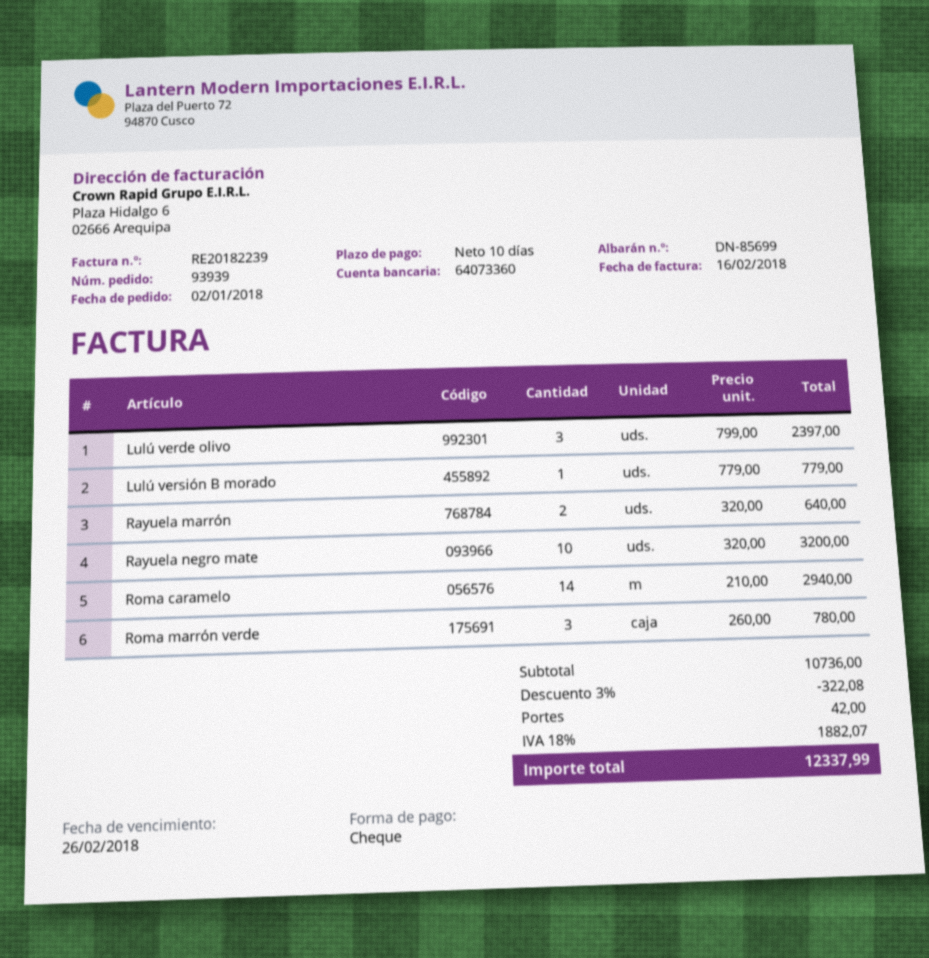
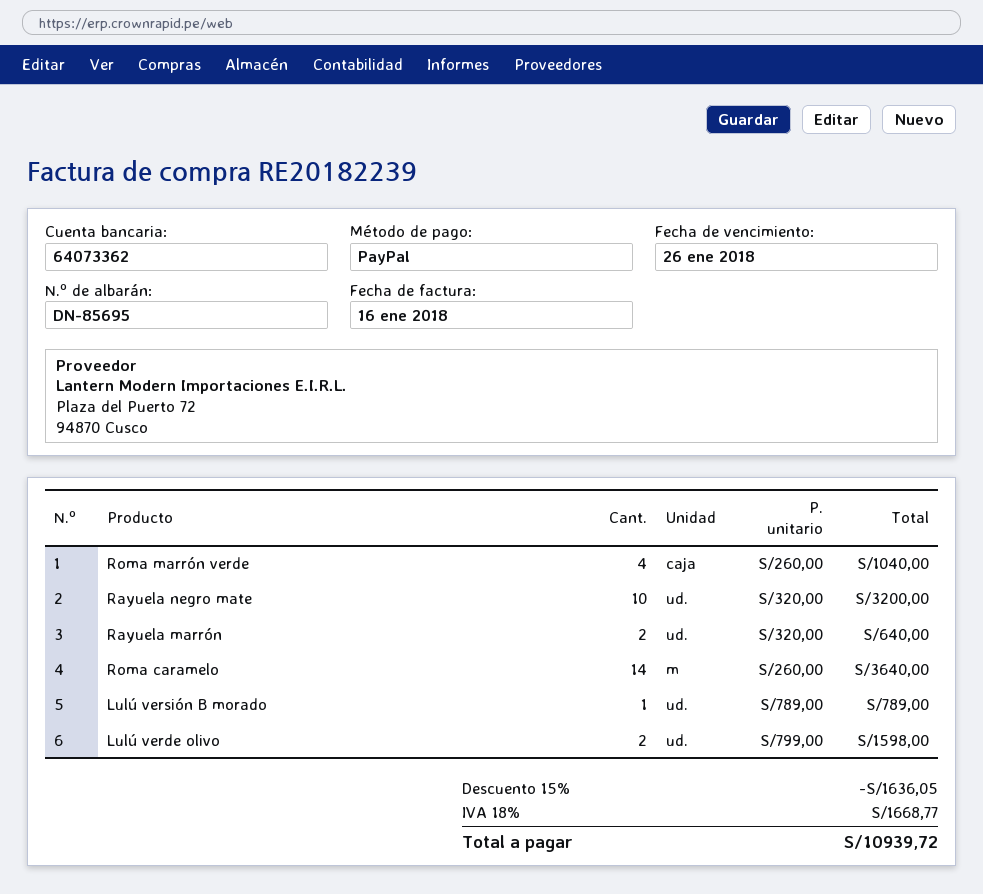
delivery note number: DN-85699 -> DN-85695
invoice date: 2018-02-16 -> 2018-01-16
due date: 2018-02-26 -> 2018-01-26
payment method: cheque -> PayPal
bank account: 64073360 -> 64073362
Lulú verde olivo: 3 x 799.00 = 2397.00 -> 2 x 799.00 = 1598.00
Lulú versión B morado: 1 x 779.00 = 779.00 -> 1 x 789.00 = 789.00
Roma caramelo: 14 x 210.00 = 2940.00 -> 14 x 260.00 = 3640.00
Roma marrón verde: 3 x 260.00 = 780.00 -> 4 x 260.00 = 1040.00
discount: 3% = 322.08 -> 15% = 1636.05
shipping: 42.00 -> none
tax: 18% = 1882.07 -> 18% = 1668.77
total: 12337.99 -> 10939.72

